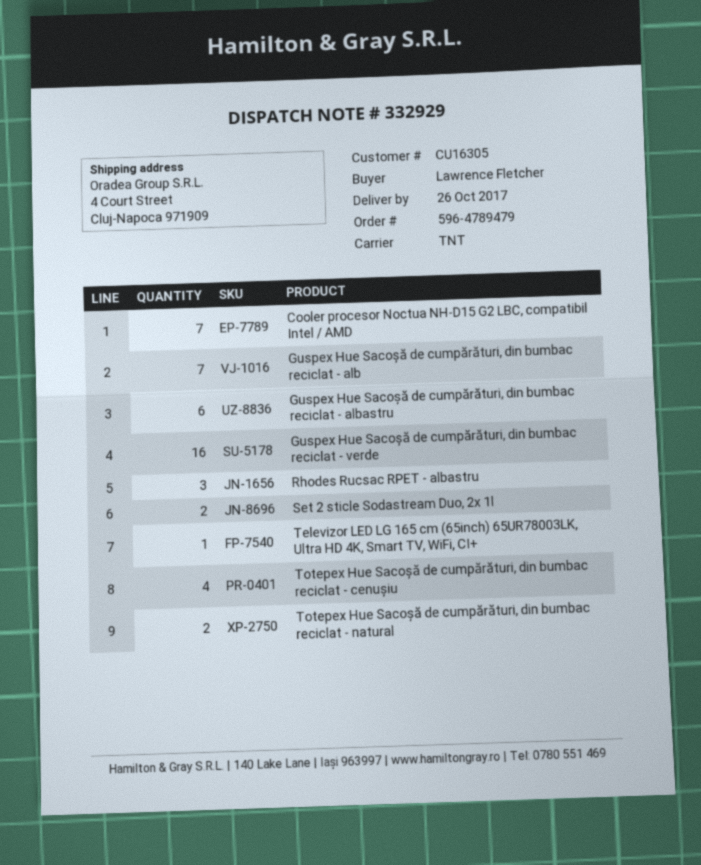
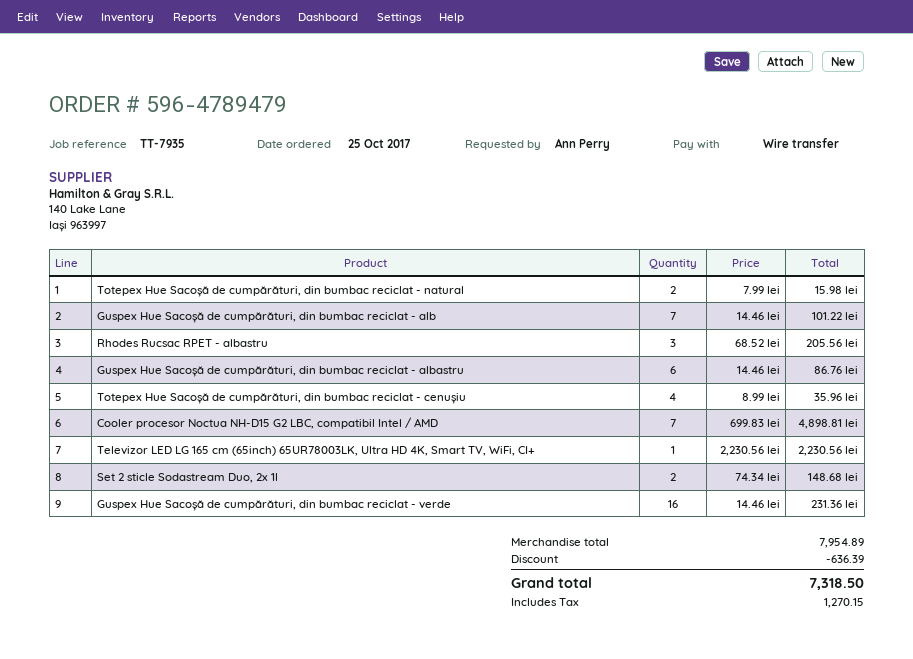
ordered by: Lawrence Fletcher -> Ann Perry

